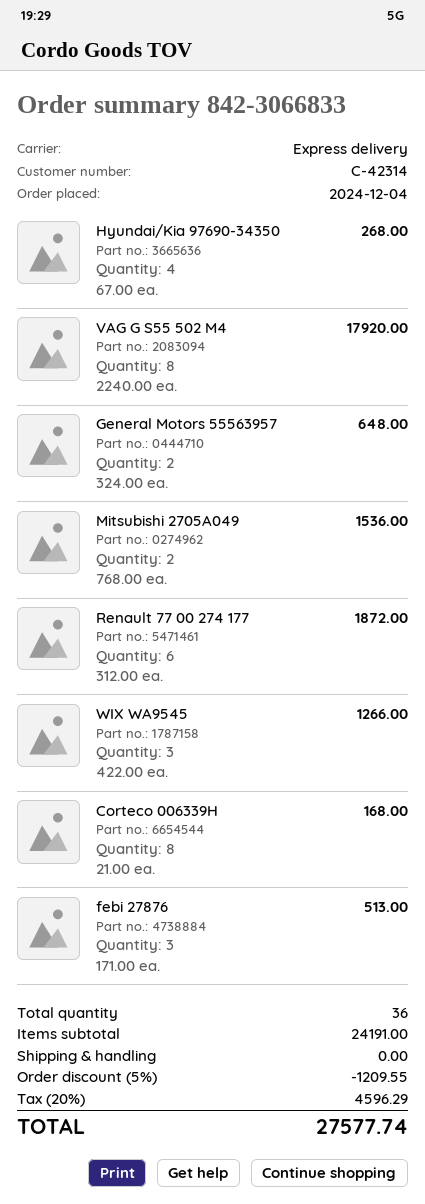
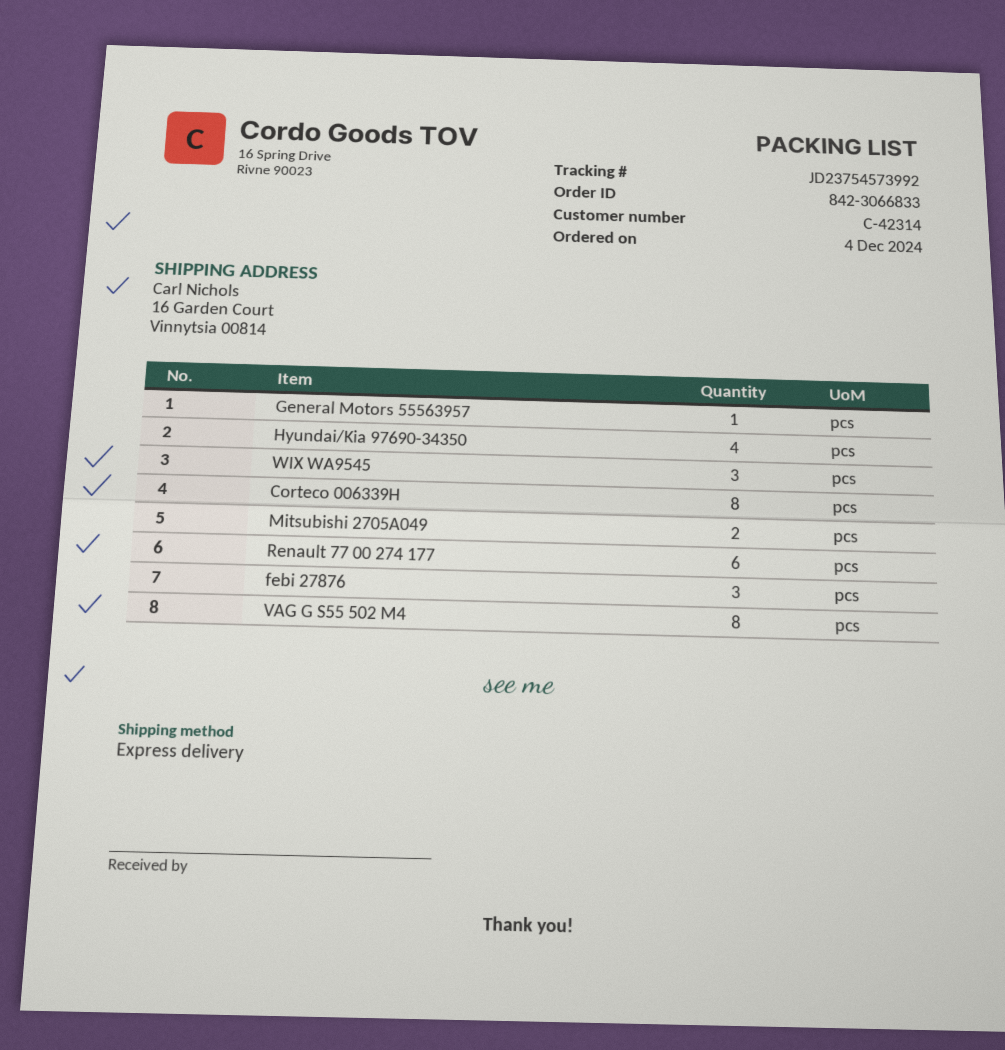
General Motors 55563957: 2 -> 1

